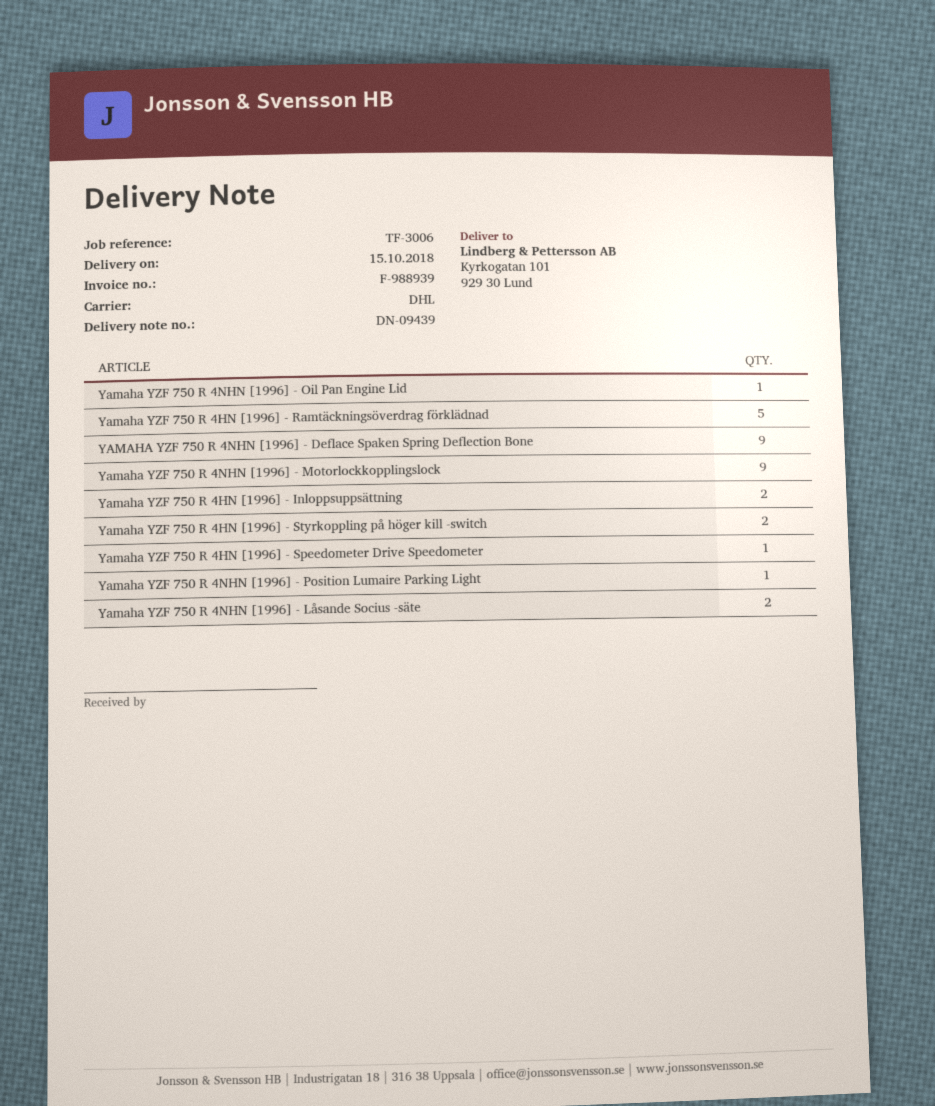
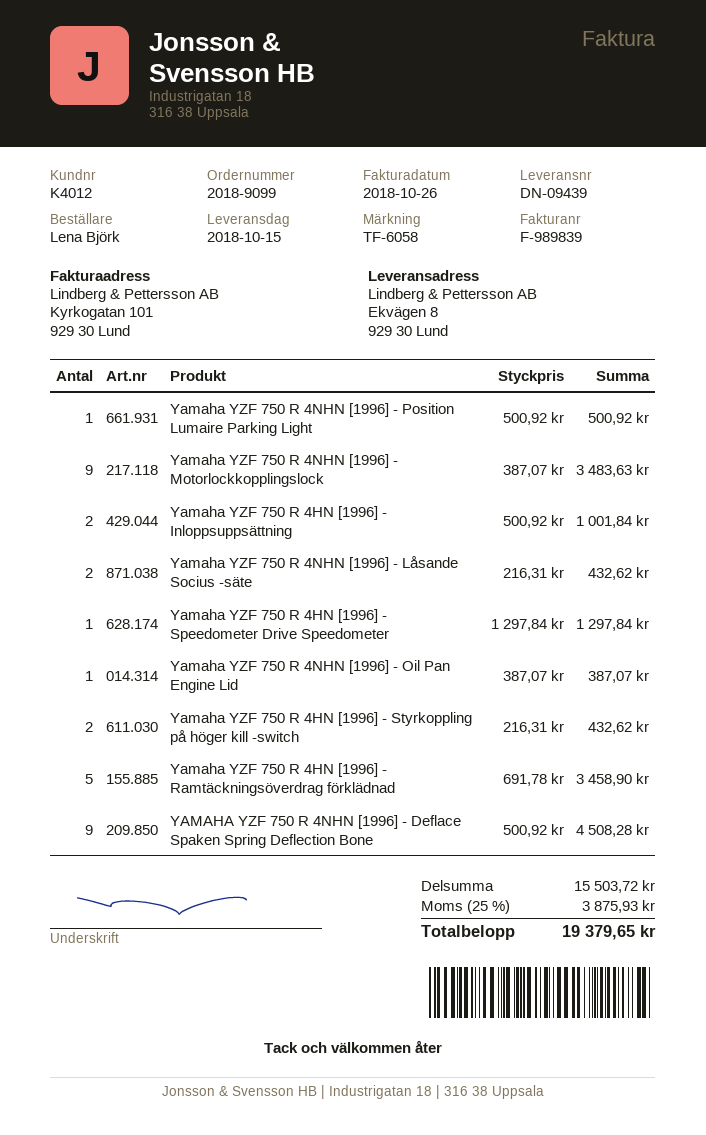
invoice number: F-988939 -> F-989839
reference: TF-3006 -> TF-6058
ship to: Kyrkogatan 101, 929 30 Lund -> Ekvägen 8, 929 30 Lund

